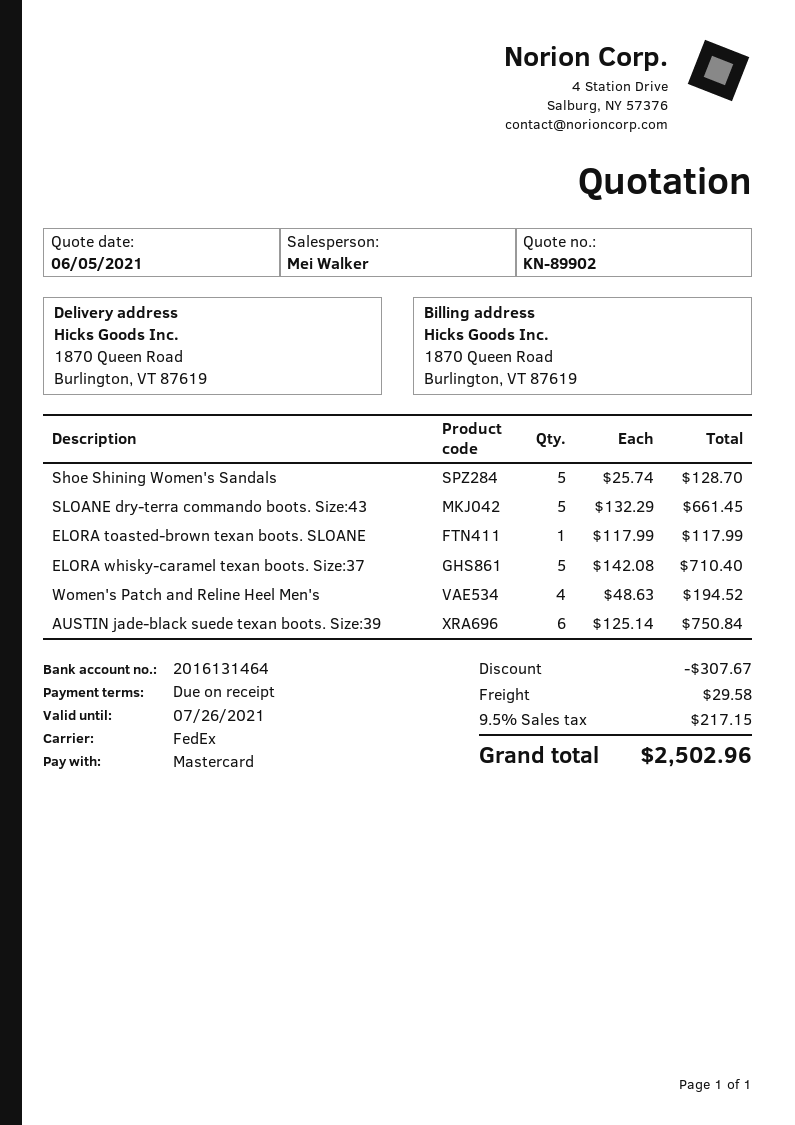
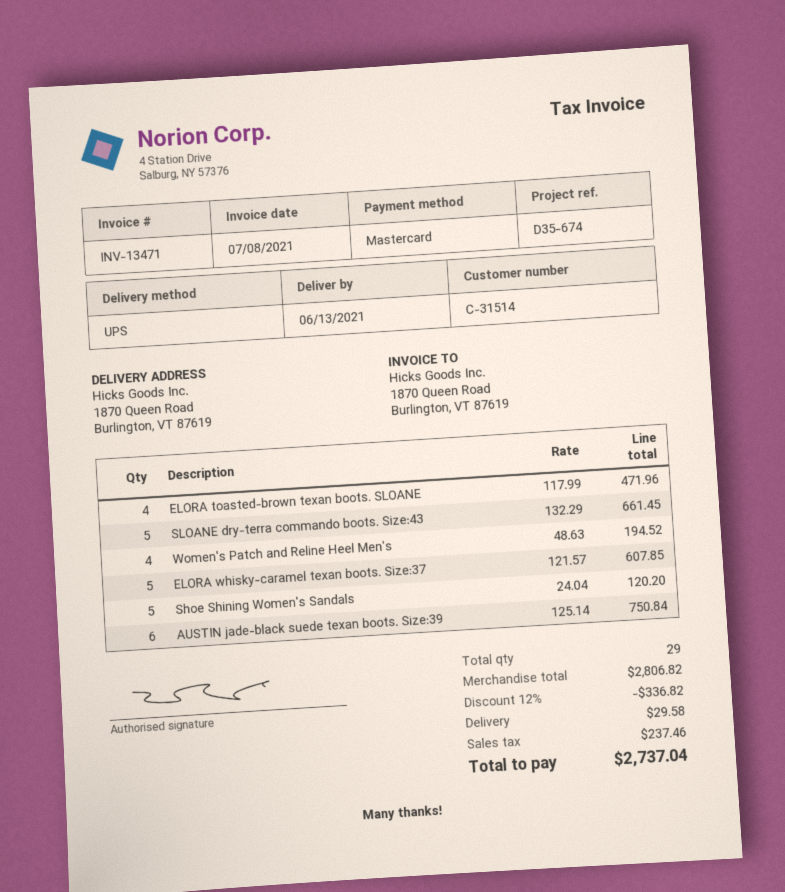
shipping method: FedEx -> UPS
Shoe Shining Women's Sandals: 5 x 25.74 = 128.70 -> 5 x 24.04 = 120.20
ELORA toasted-brown texan boots. SLOANE: 1 x 117.99 = 117.99 -> 4 x 117.99 = 471.96
ELORA whisky-caramel texan boots. Size:37: 5 x 142.08 = 710.40 -> 5 x 121.57 = 607.85
discount: 307.67 -> 336.82
tax: 217.15 -> 237.46
total: 2502.96 -> 2737.04

